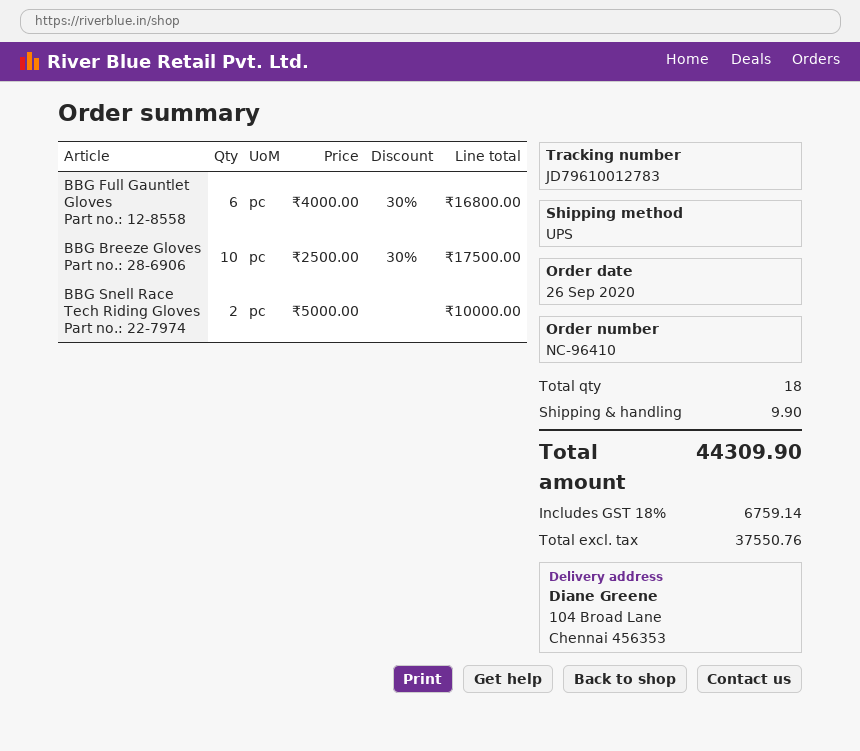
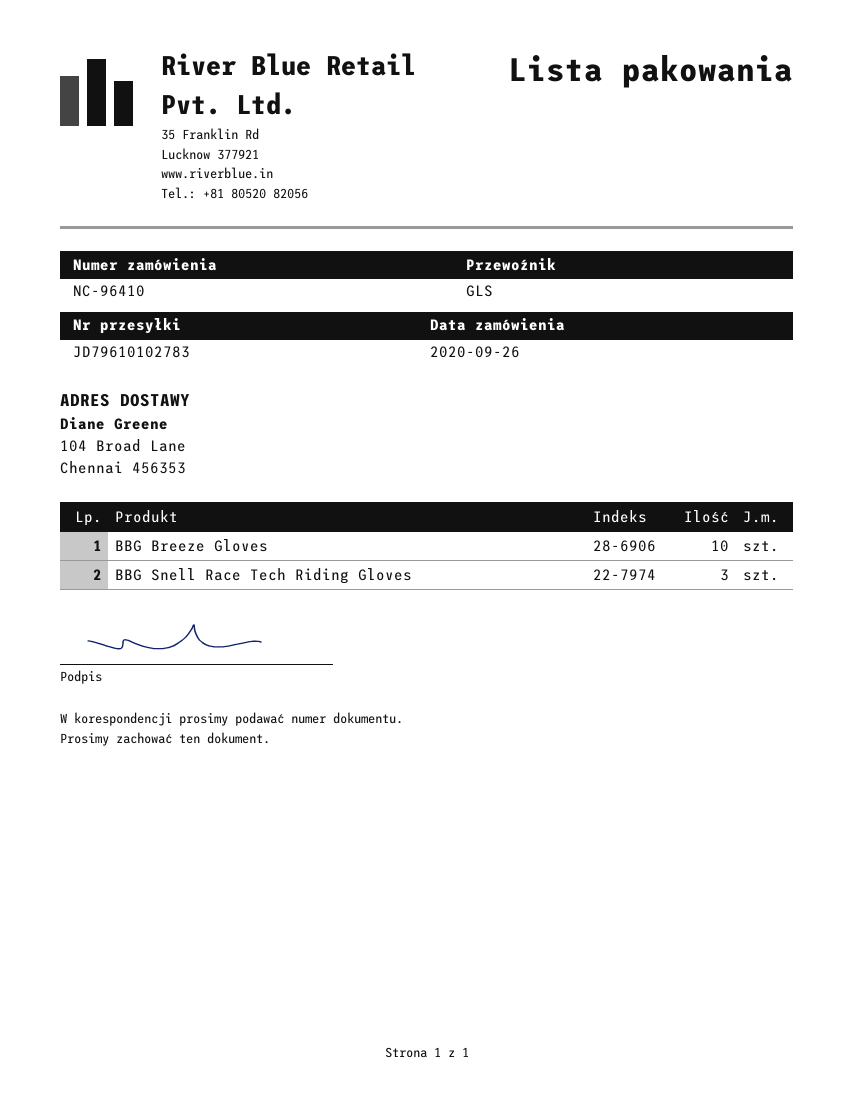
shipping method: UPS -> GLS
tracking number: JD79610012783 -> JD79610102783
BBG Full Gauntlet Gloves: 6 -> none
BBG Snell Race Tech Riding Gloves: 2 -> 3

